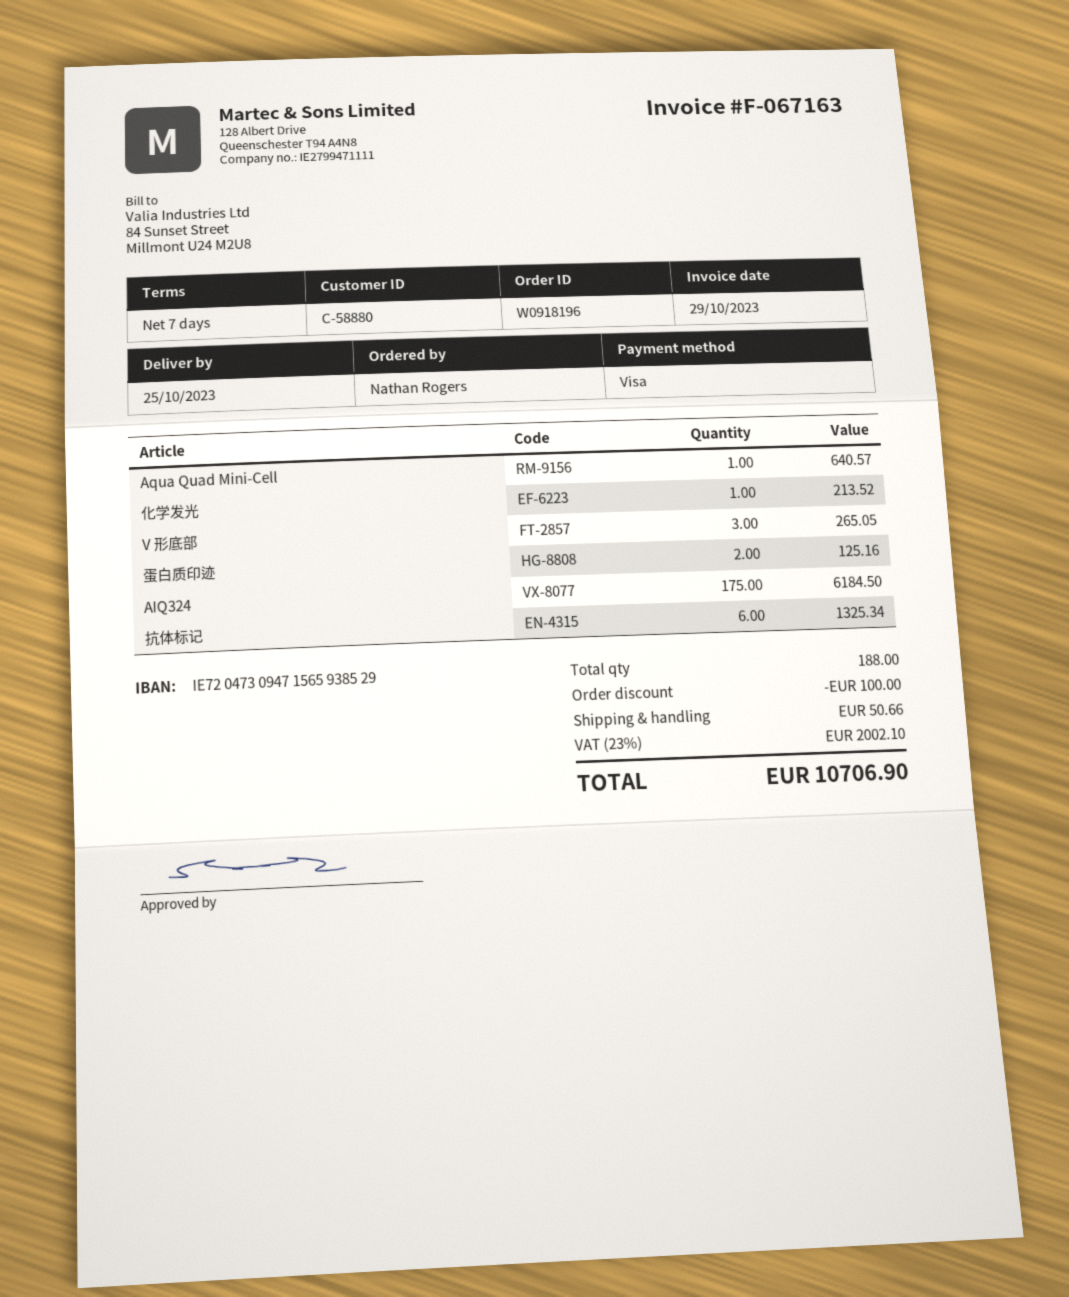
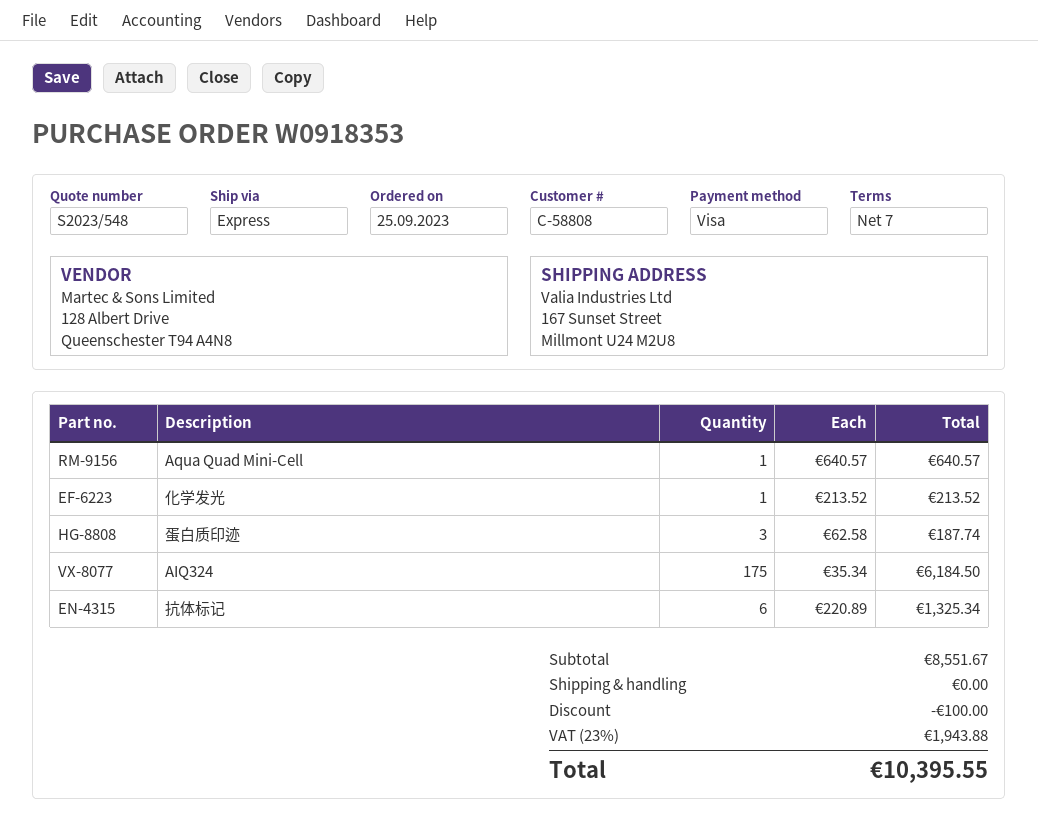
order number: W0918196 -> W0918353
customer number: C-58880 -> C-58808
V 形底部: 3 for 265.05 -> none
蛋白质印迹: 2 for 125.16 -> 3 for 187.74
shipping: 50.66 -> 0.00
tax: 23% = 2002.10 -> 23% = 1943.88
total: 10706.90 -> 10395.55

